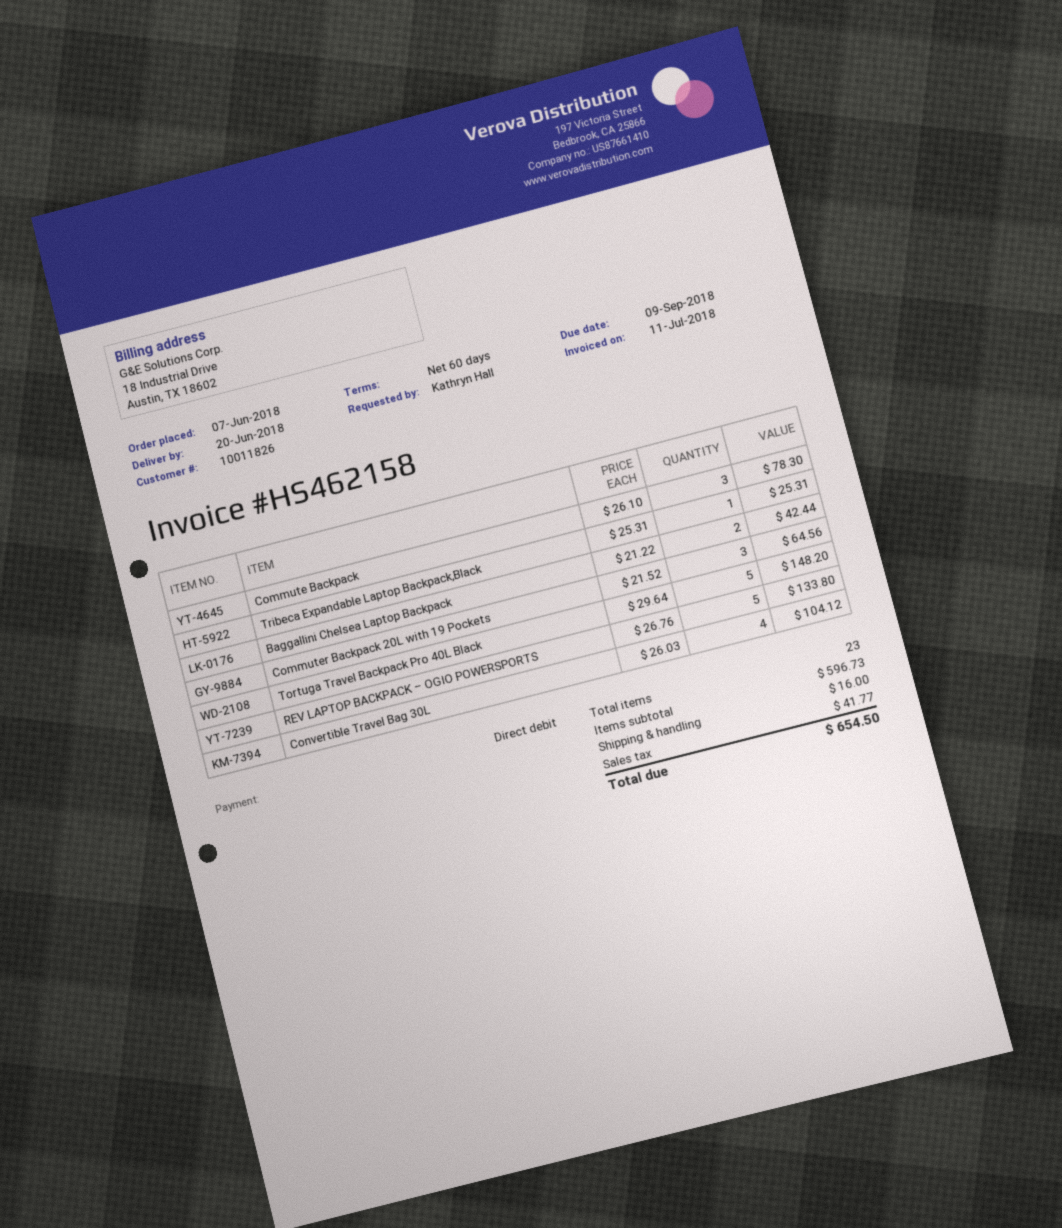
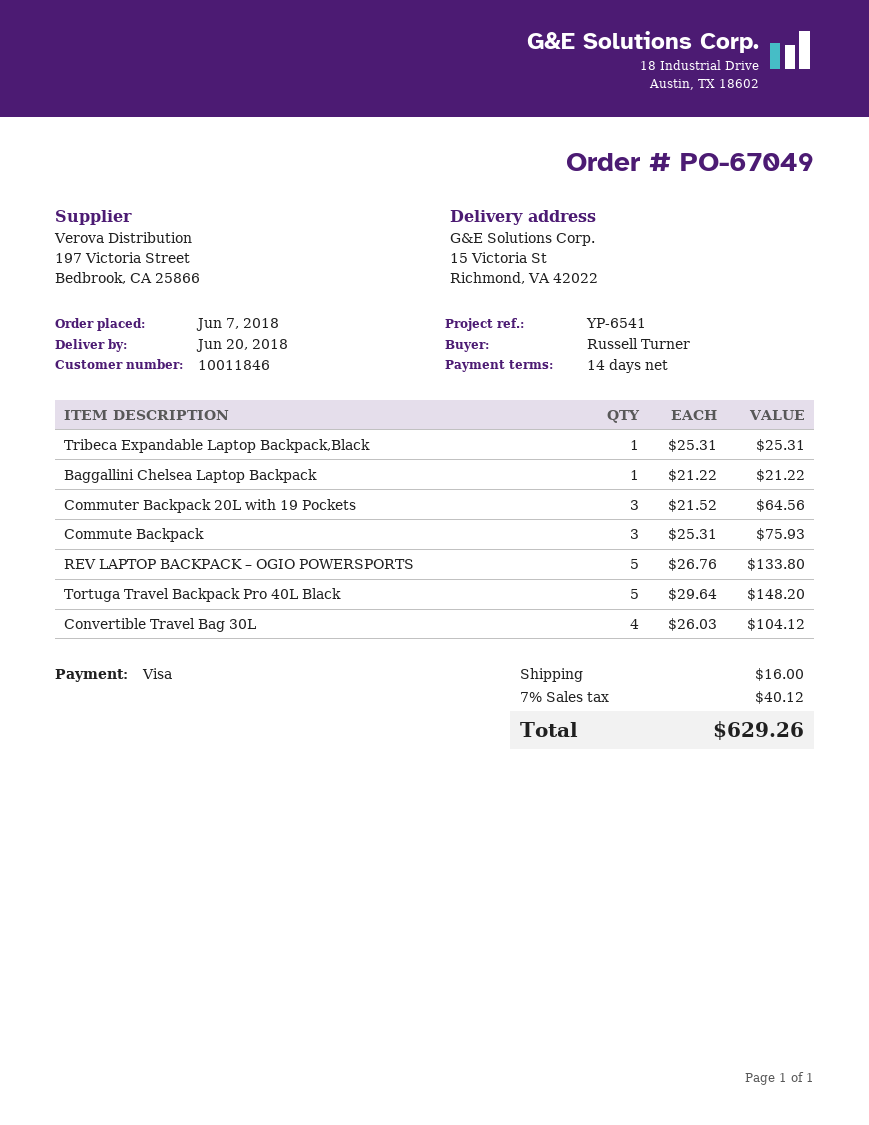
payment terms: 60 days -> 14 days
customer number: 10011826 -> 10011846
ordered by: Kathryn Hall -> Russell Turner
payment method: direct debit -> Visa
Commute Backpack: 3 x 26.10 = 78.30 -> 3 x 25.31 = 75.93
Baggallini Chelsea Laptop Backpack: 2 x 21.22 = 42.44 -> 1 x 21.22 = 21.22
tax: 41.77 -> 40.12
total: 654.50 -> 629.26

